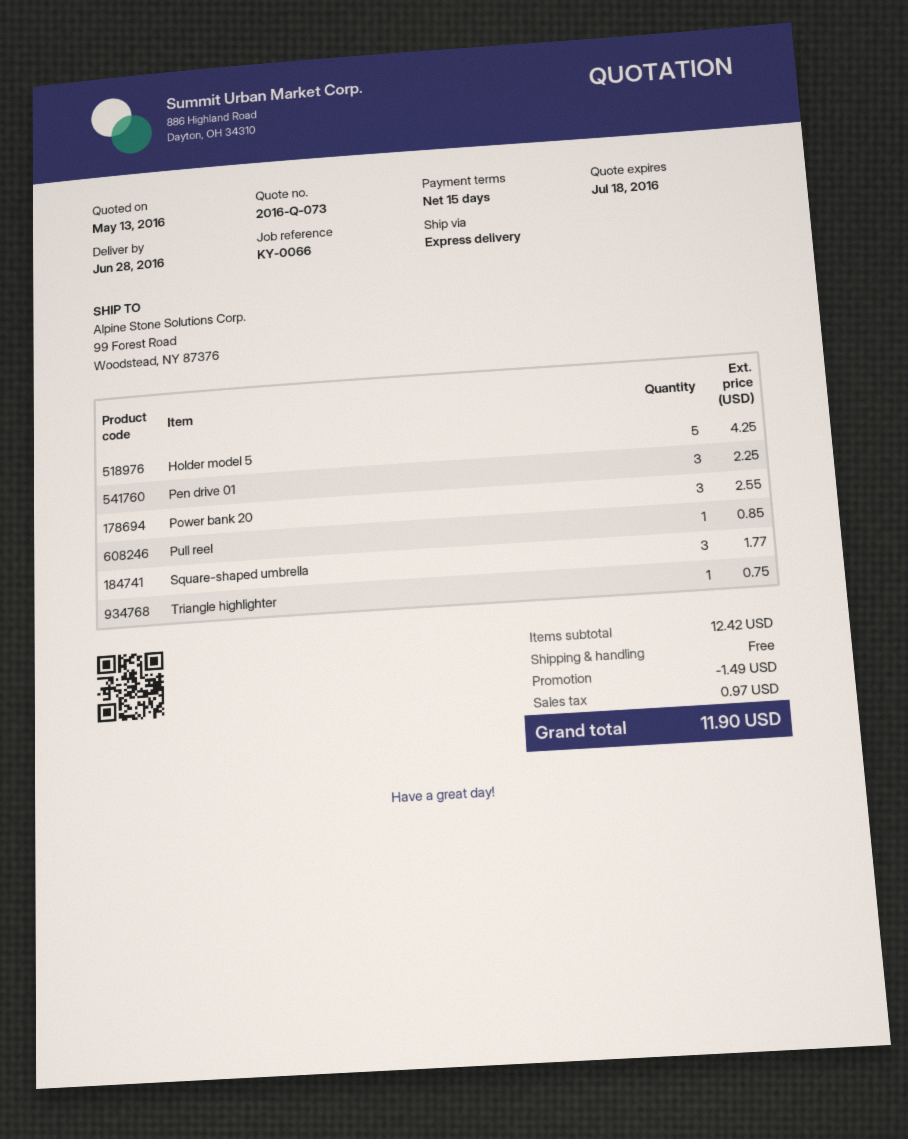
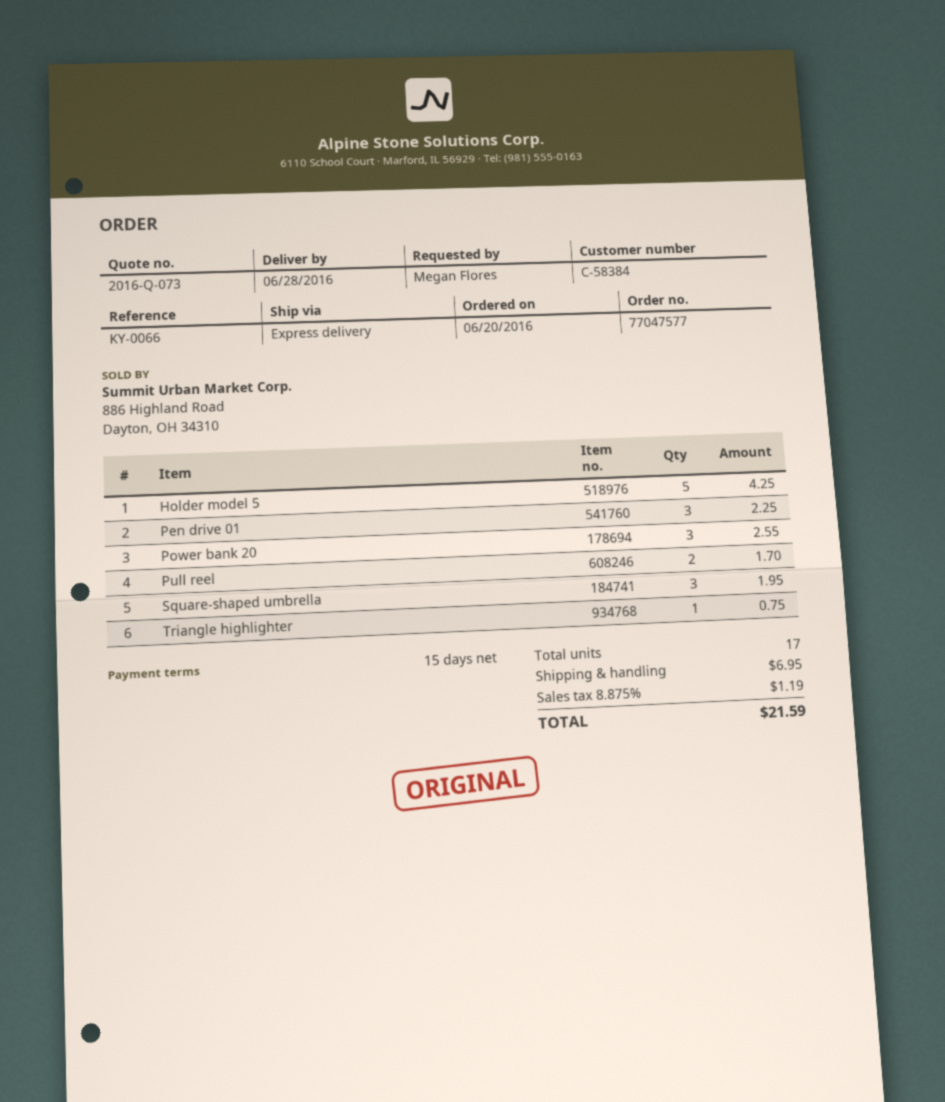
Pull reel: 1 for 0.85 -> 2 for 1.70
Square-shaped umbrella: 3 for 1.77 -> 3 for 1.95
discount: 1.49 -> none
shipping: 0.00 -> 6.95
tax: 0.97 -> 1.19
total: 11.90 -> 21.59

